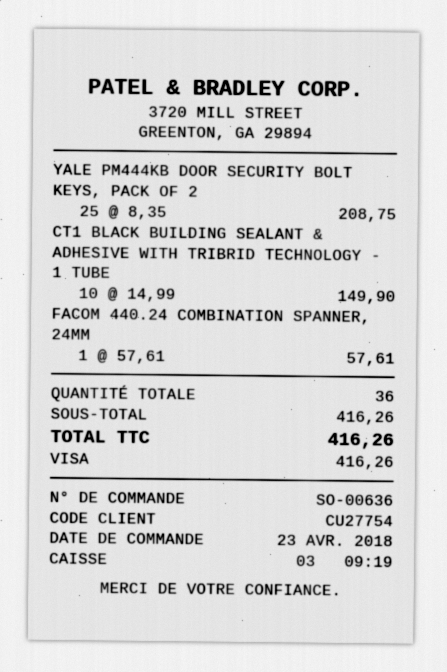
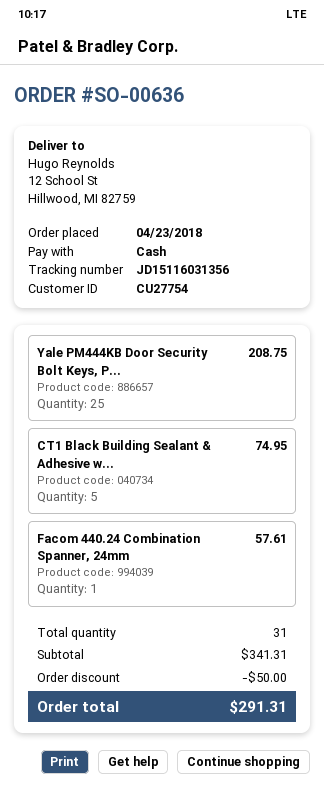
payment method: Visa -> cash
CT1 BLACK BUILDING SEALANT & ADHESIVE WITH TRIBRID TECHNOLOGY - 1 TUBE: 10 for 149.90 -> 5 for 74.95
total quantity: 36 -> 31
subtotal: 416.26 -> 341.31
discount: none -> 50.00
total: 416.26 -> 291.31

